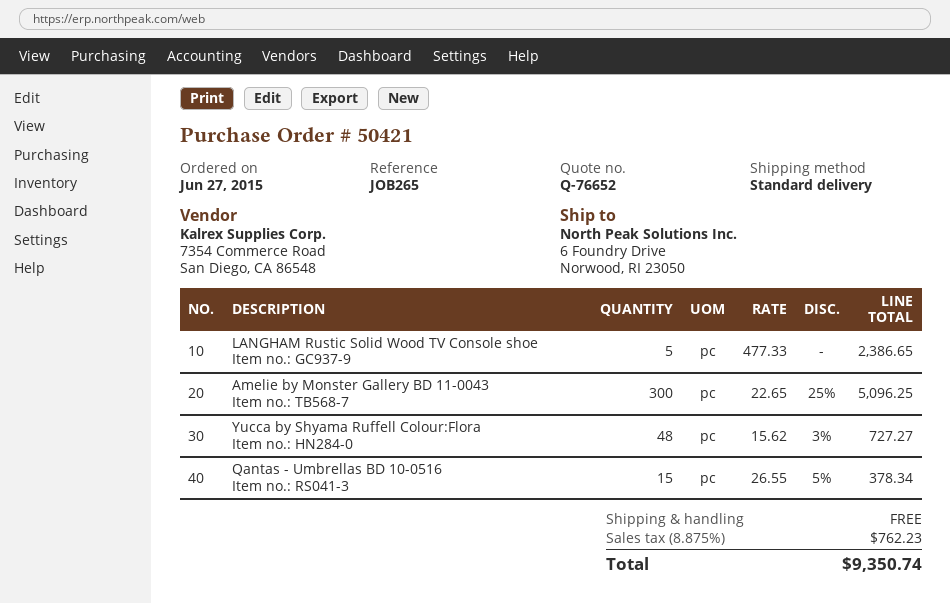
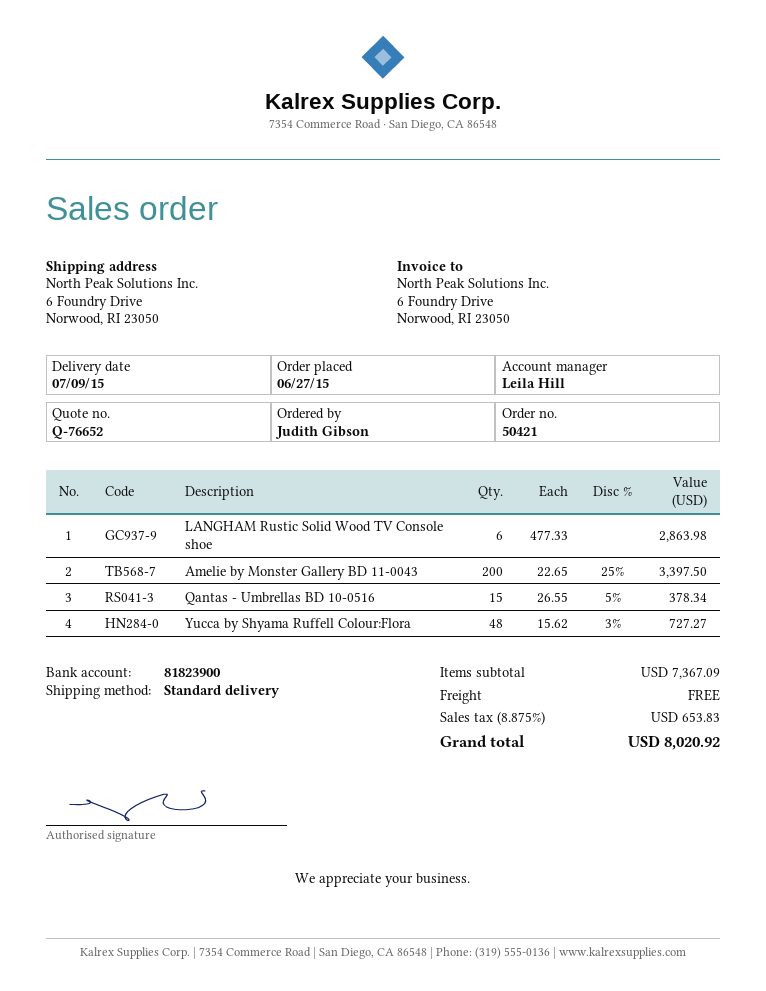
LANGHAM Rustic Solid Wood TV Console shoe: 5 x 477.33 = 2386.65 -> 6 x 477.33 = 2863.98
Amelie by Monster Gallery BD 11-0043: 300 x 22.65 - 25% = 5096.25 -> 200 x 22.65 - 25% = 3397.50
tax: 8.875% = 762.23 -> 8.875% = 653.83
total: 9350.74 -> 8020.92

